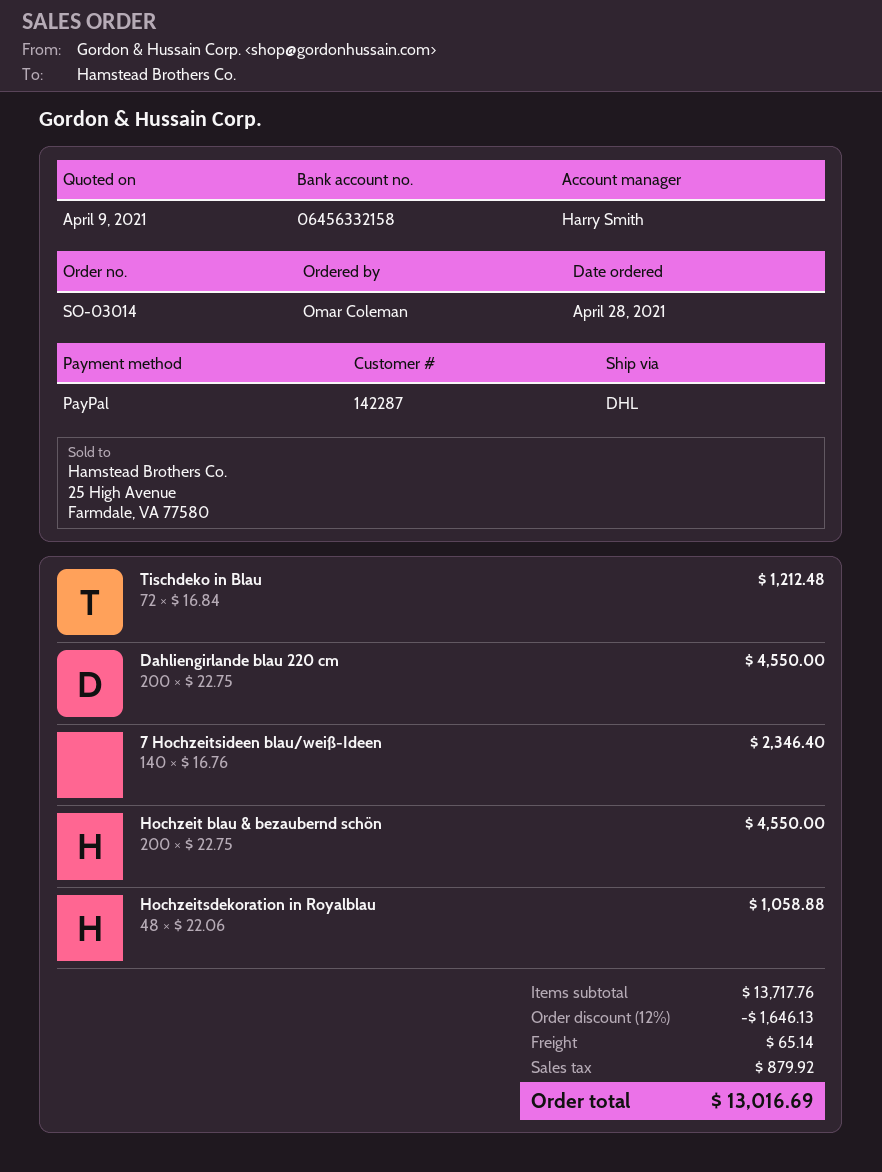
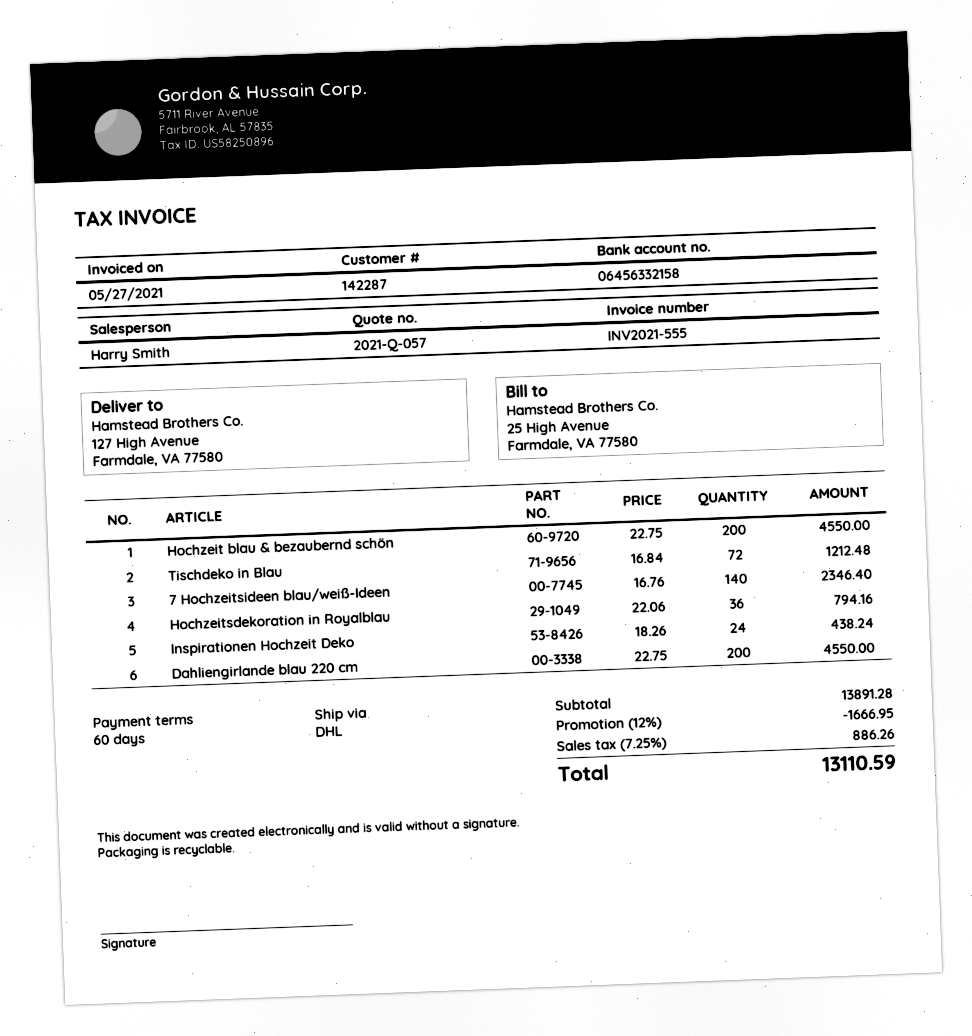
Hochzeitsdekoration in Royalblau: 48 x 22.06 = 1058.88 -> 36 x 22.06 = 794.16
Inspirationen Hochzeit Deko: none -> 24 x 18.26 = 438.24
subtotal: 13717.76 -> 13891.28
discount: 12% = 1646.13 -> 12% = 1666.95
shipping: 65.14 -> none
tax: 879.92 -> 886.26
total: 13016.69 -> 13110.59

